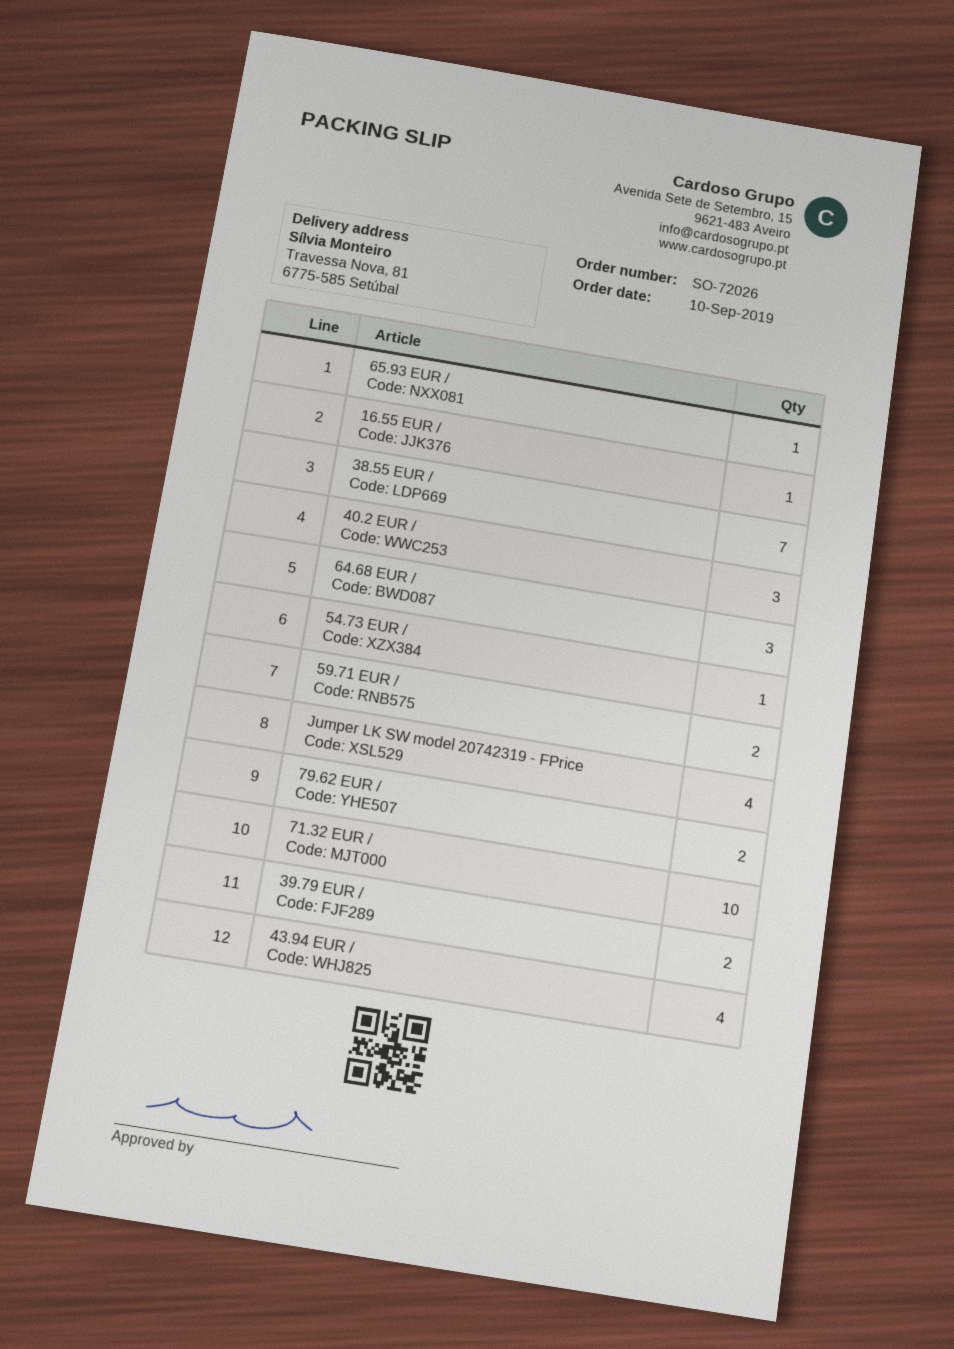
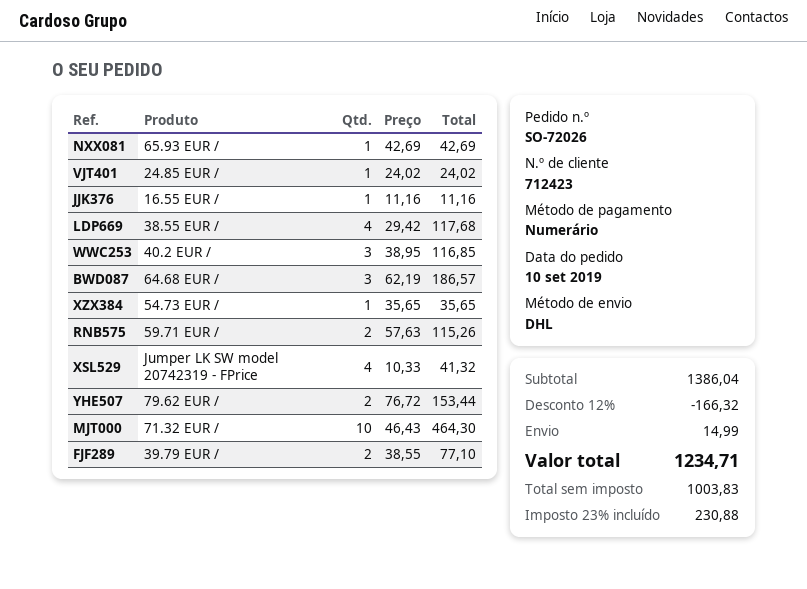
38.55 EUR /: 7 -> 4
43.94 EUR /: 4 -> none
24.85 EUR /: none -> 1

